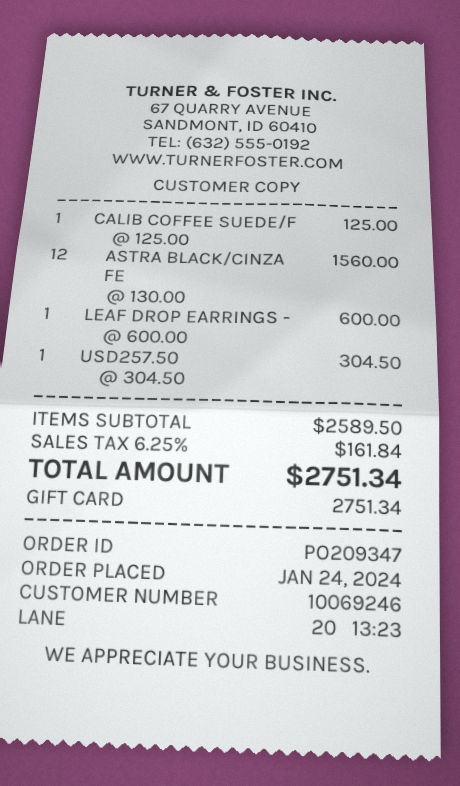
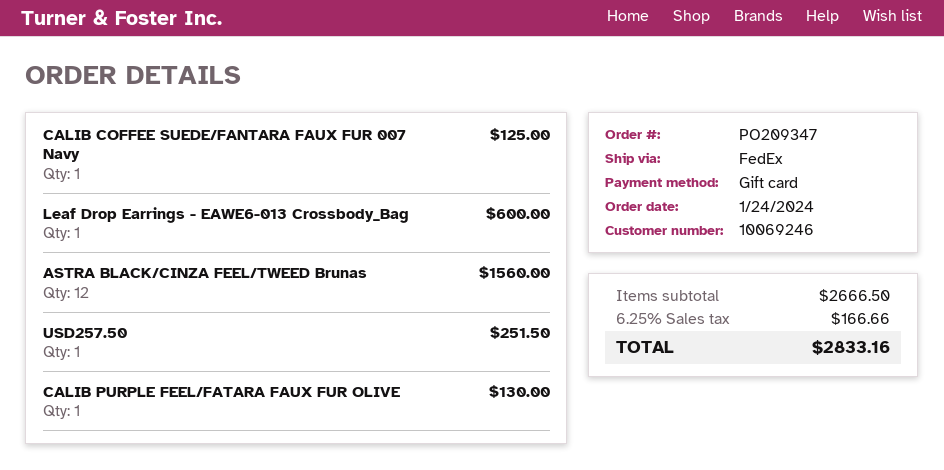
USD257.50: 1 for 304.50 -> 1 for 251.50
CALIB PURPLE FEEL/FATARA FAUX FUR OLIVE: none -> 1 for 130.00
subtotal: 2589.50 -> 2666.50
tax: 6.25% = 161.84 -> 6.25% = 166.66
total: 2751.34 -> 2833.16

